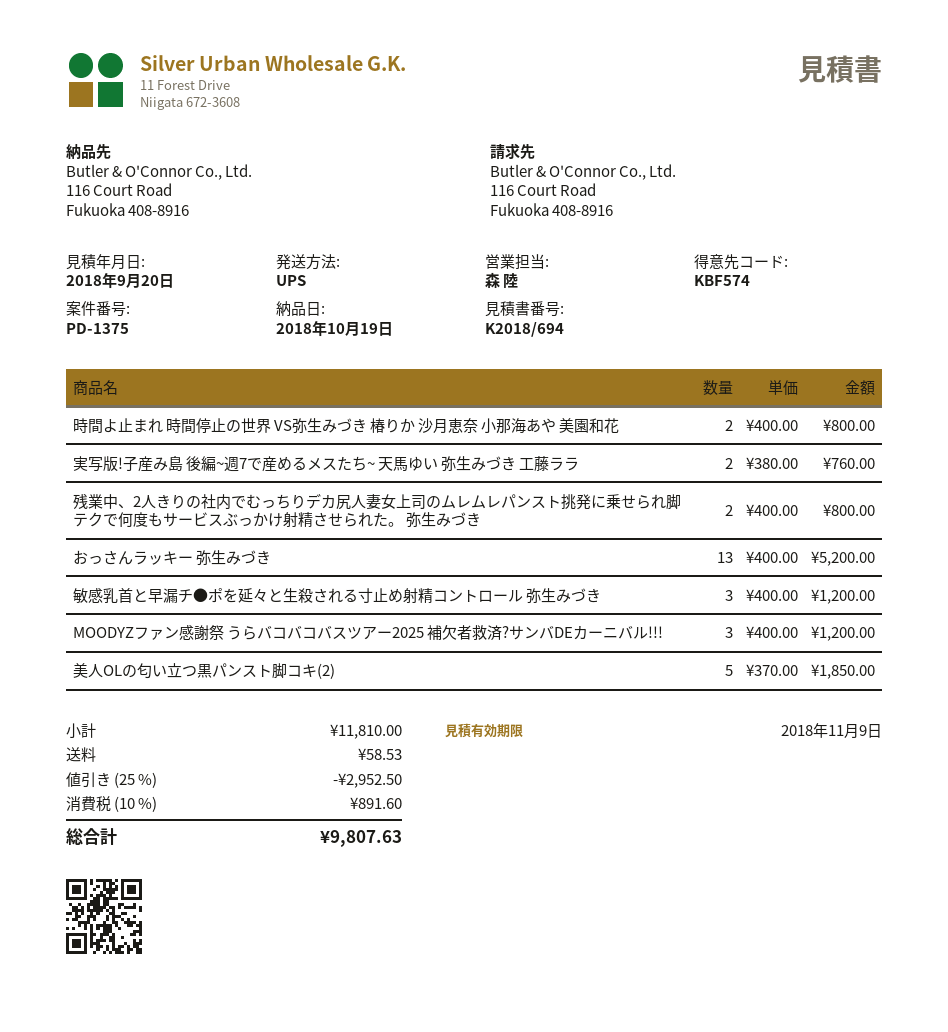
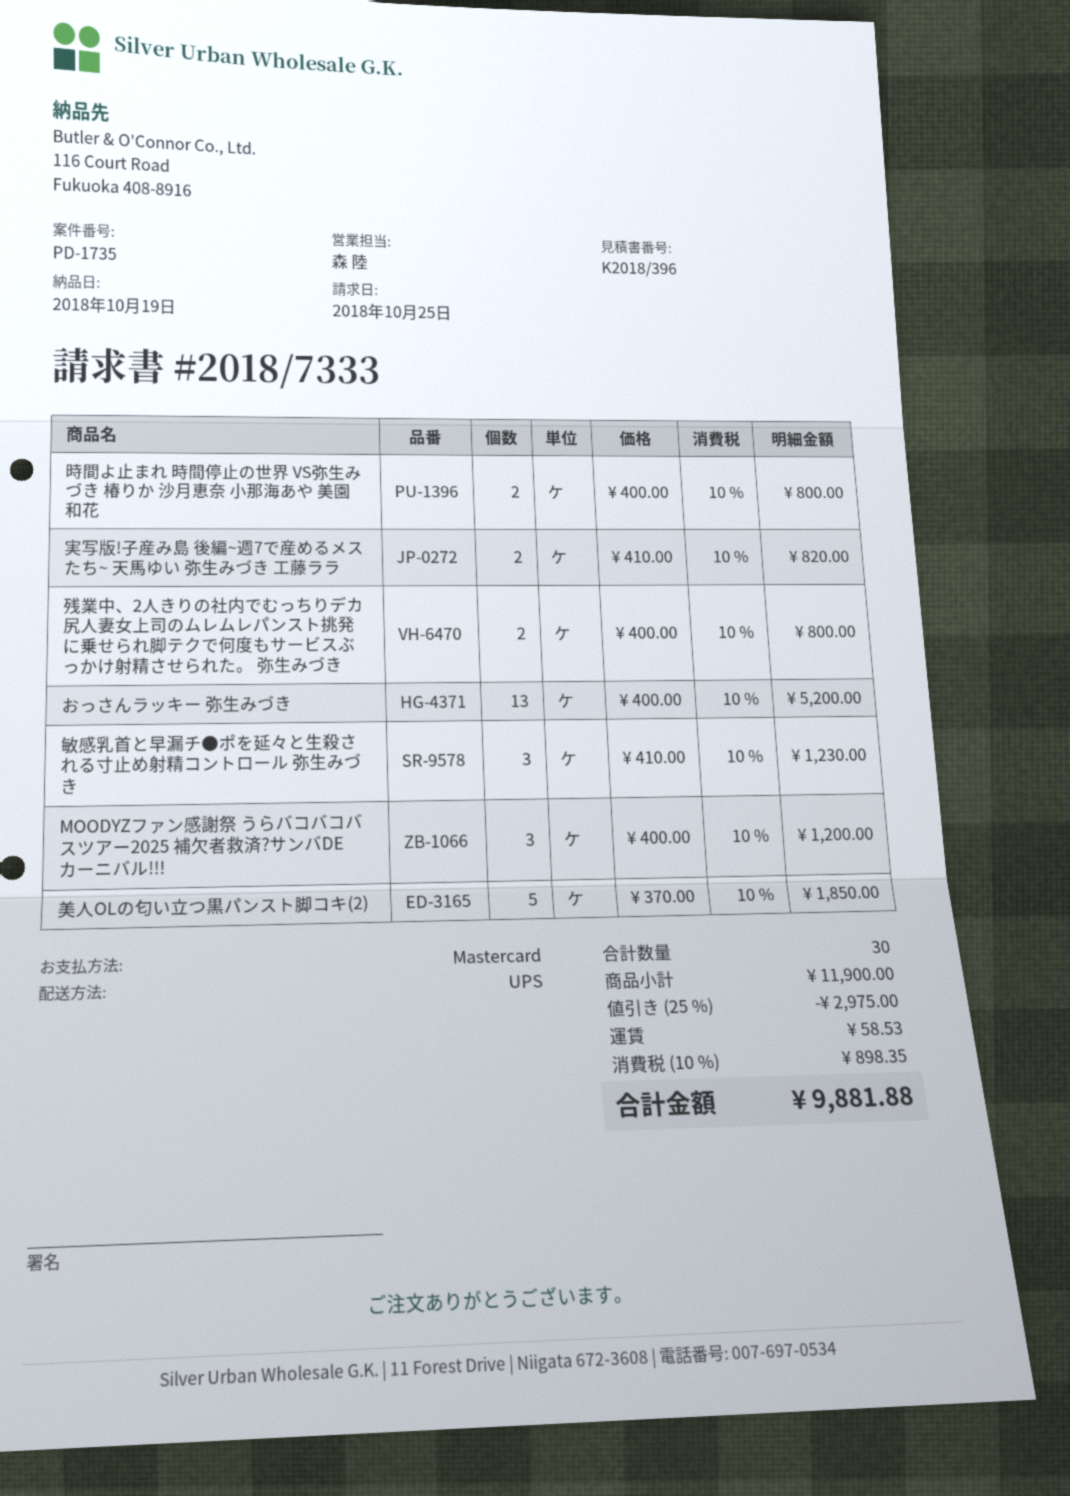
quote number: K2018/694 -> K2018/396
reference: PD-1375 -> PD-1735
実写版!子産み島 後編~週7で産めるメスたち~ 天馬ゆい 弥生みづき 工藤ララ: 2 x 380.00 = 760.00 -> 2 x 410.00 = 820.00
敏感乳首と早漏チ●ポを延々と生殺される寸止め射精コントロール 弥生みづき: 3 x 400.00 = 1200.00 -> 3 x 410.00 = 1230.00
subtotal: 11810.00 -> 11900.00
discount: 25% = 2952.50 -> 25% = 2975.00
tax: 10% = 891.60 -> 10% = 898.35
total: 9807.63 -> 9881.88

